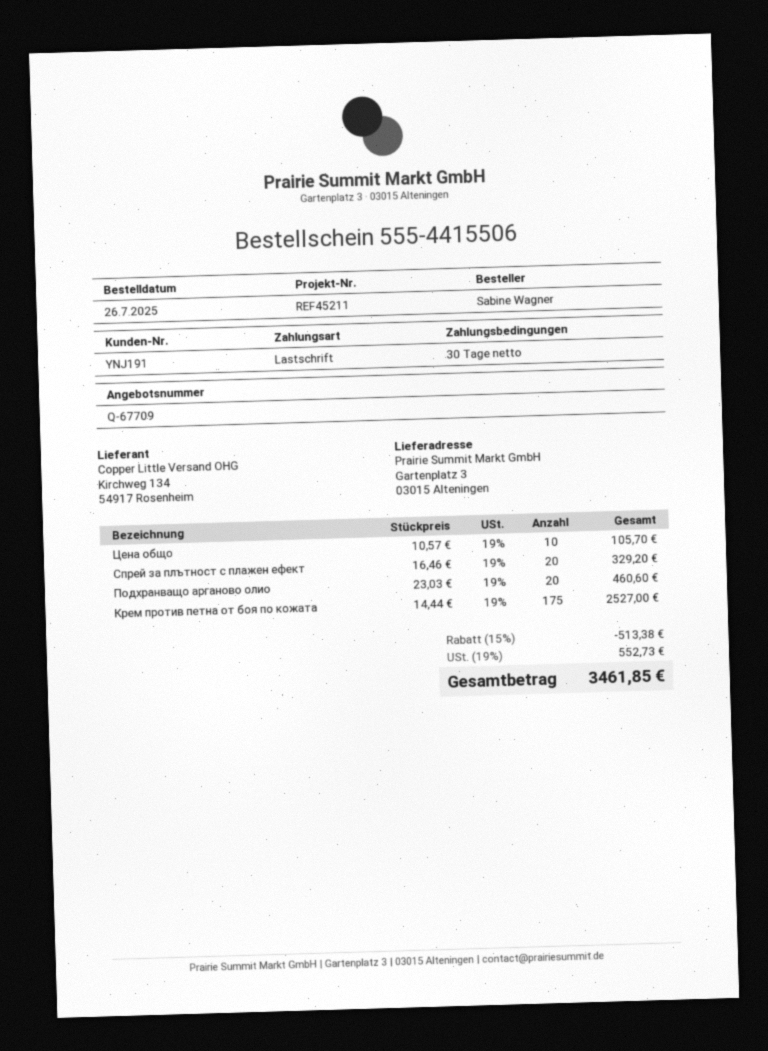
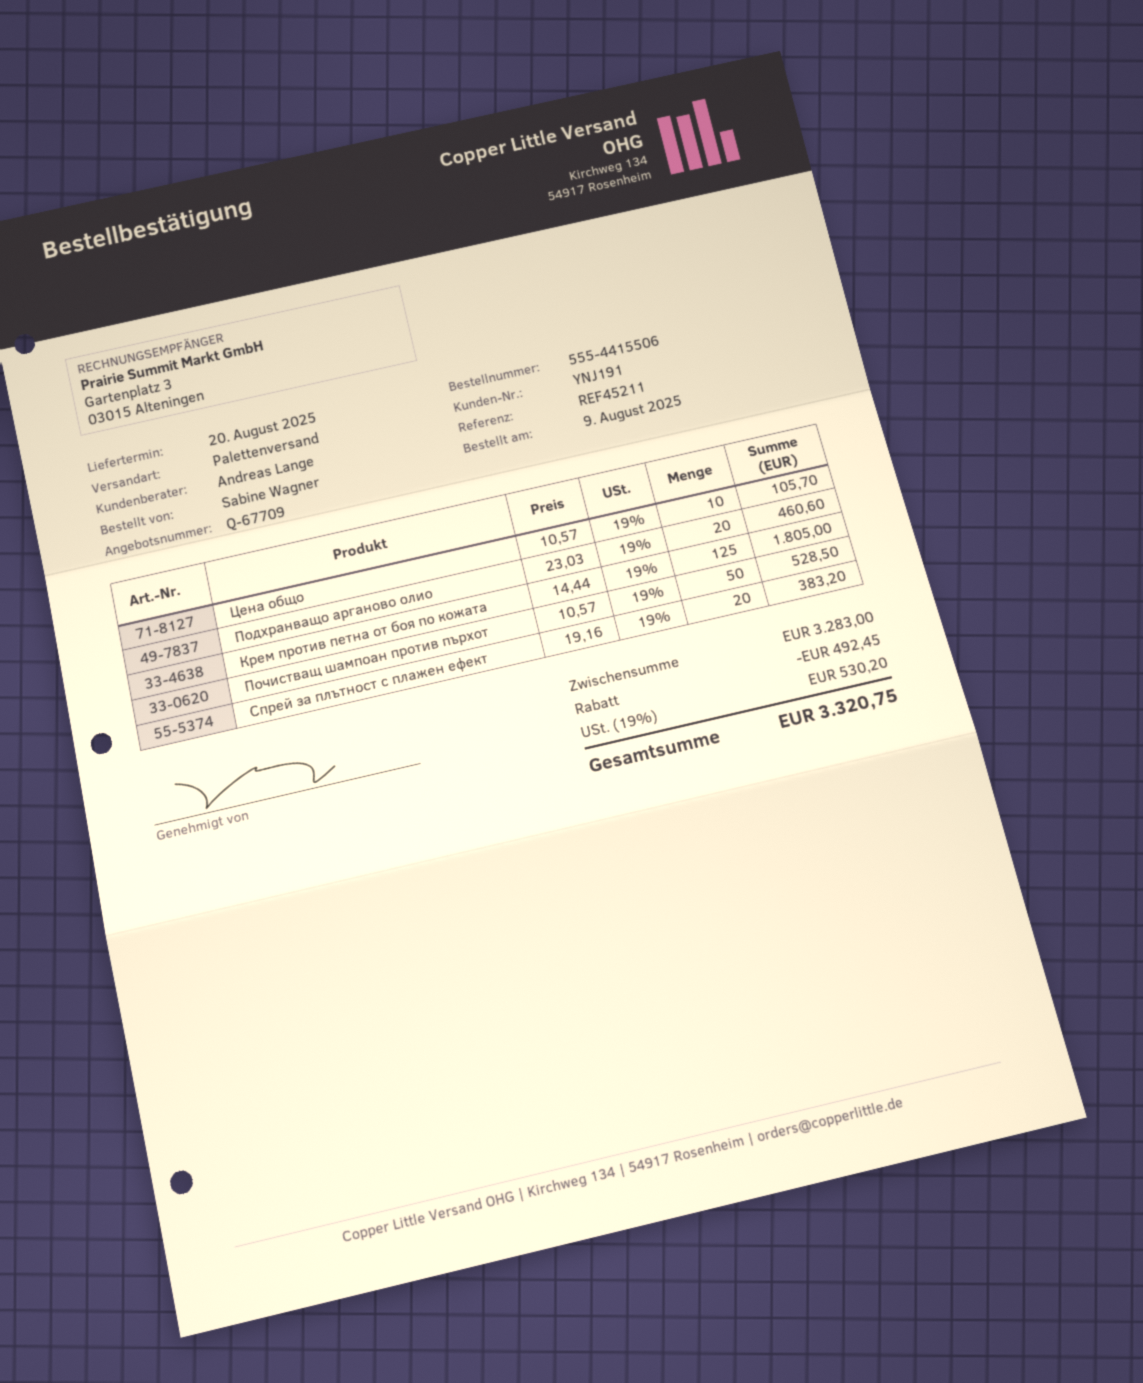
order date: 2025-07-26 -> 2025-08-09
Спрей за плътност с плажен ефект: 20 x 16.46 = 329.20 -> 20 x 19.16 = 383.20
Крем против петна от боя по кожата: 175 x 14.44 = 2527.00 -> 125 x 14.44 = 1805.00
Почистващ шампоан против пърхот: none -> 50 x 10.57 = 528.50
discount: 513.38 -> 492.45
tax: 19% = 552.73 -> 19% = 530.20
total: 3461.85 -> 3320.75

